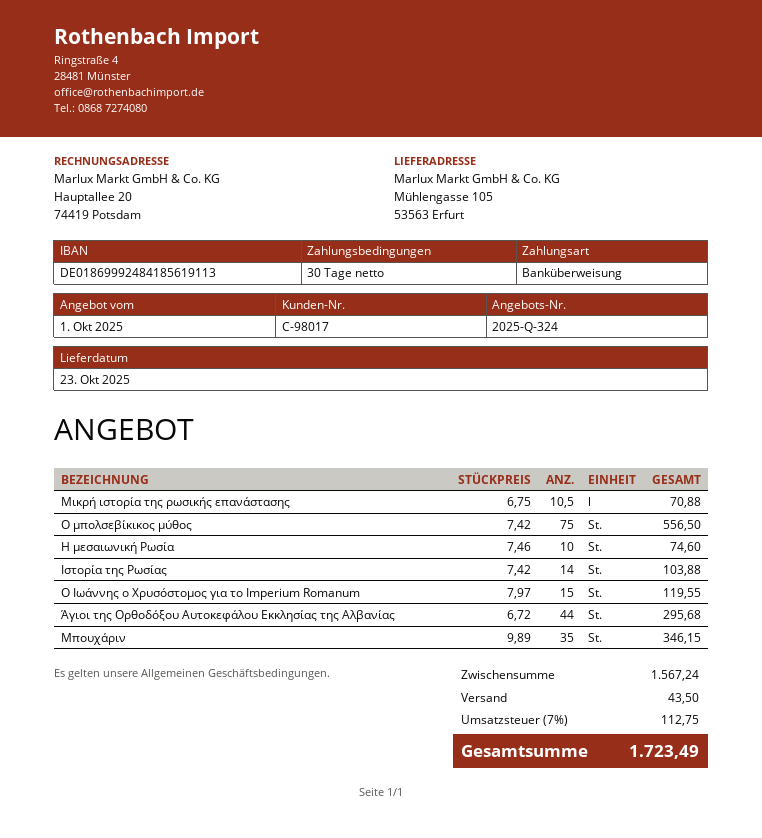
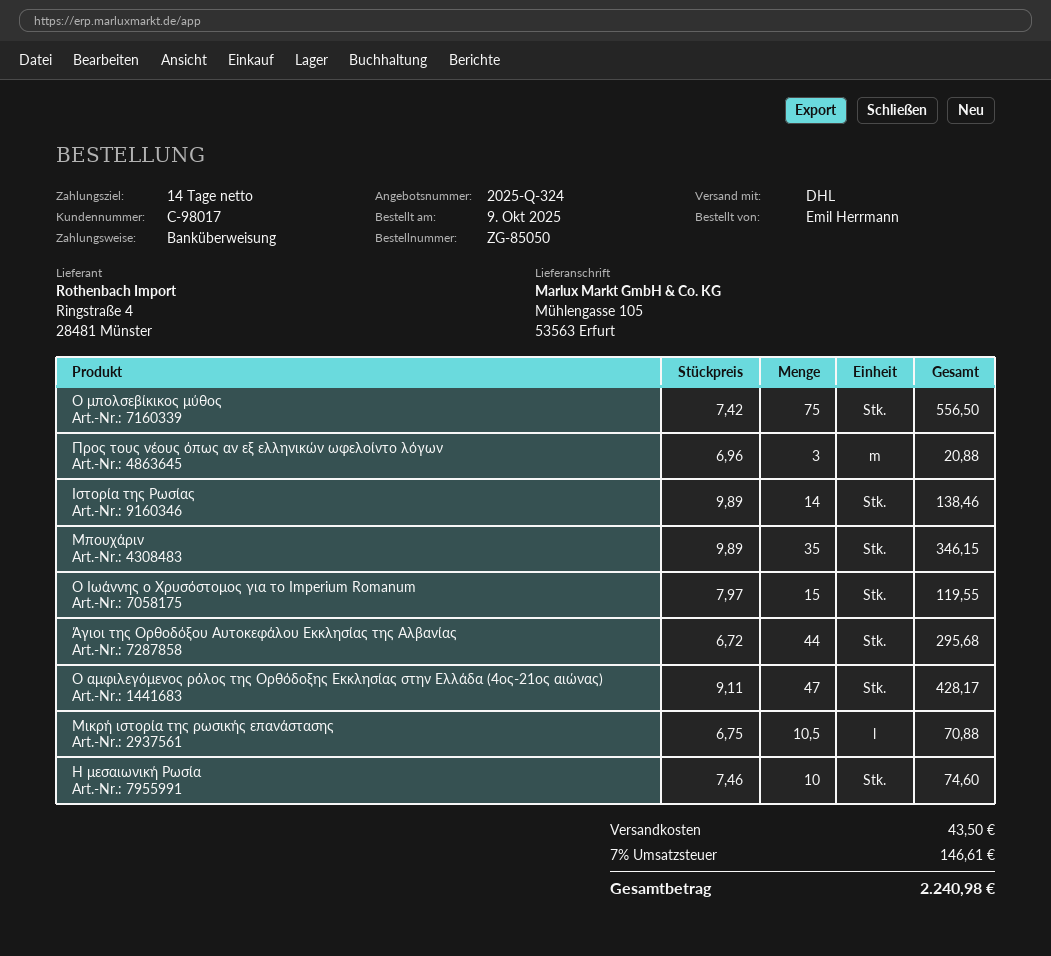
payment terms: 30 days -> 14 days
Ιστορία της Ρωσίας: 14 x 7.42 = 103.88 -> 14 x 9.89 = 138.46
Προς τους νέους όπως αν εξ ελληνικών ωφελοίντο λόγων: none -> 3 x 6.96 = 20.88
Ο αμφιλεγόμενος ρόλος της Ορθόδοξης Εκκλησίας στην Ελλάδα (4ος-21ος αιώνας): none -> 47 x 9.11 = 428.17
tax: 7% = 112.75 -> 7% = 146.61
total: 1723.49 -> 2240.98

